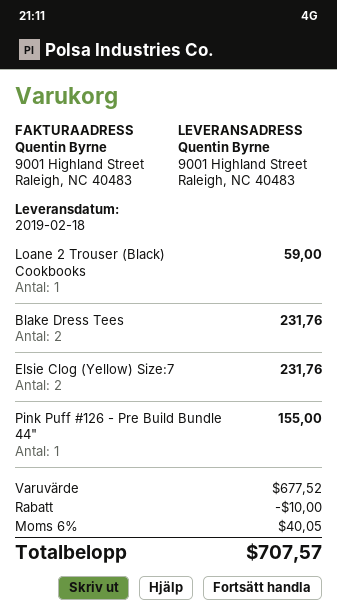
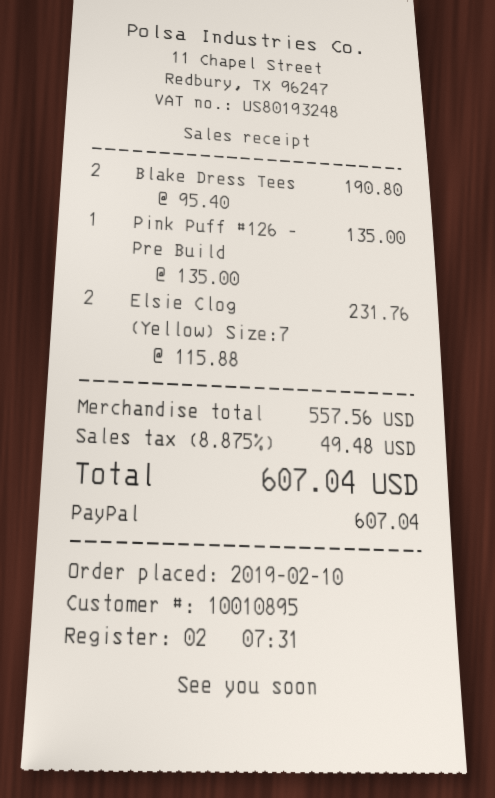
Loane 2 Trouser (Black) Cookbooks: 1 for 59.00 -> none
Blake Dress Tees: 2 for 231.76 -> 2 for 190.80
Pink Puff #126 - Pre Build Bundle 44": 1 for 155.00 -> 1 for 135.00
subtotal: 677.52 -> 557.56
discount: 10.00 -> none
tax: 6% = 40.05 -> 8.875% = 49.48
total: 707.57 -> 607.04

